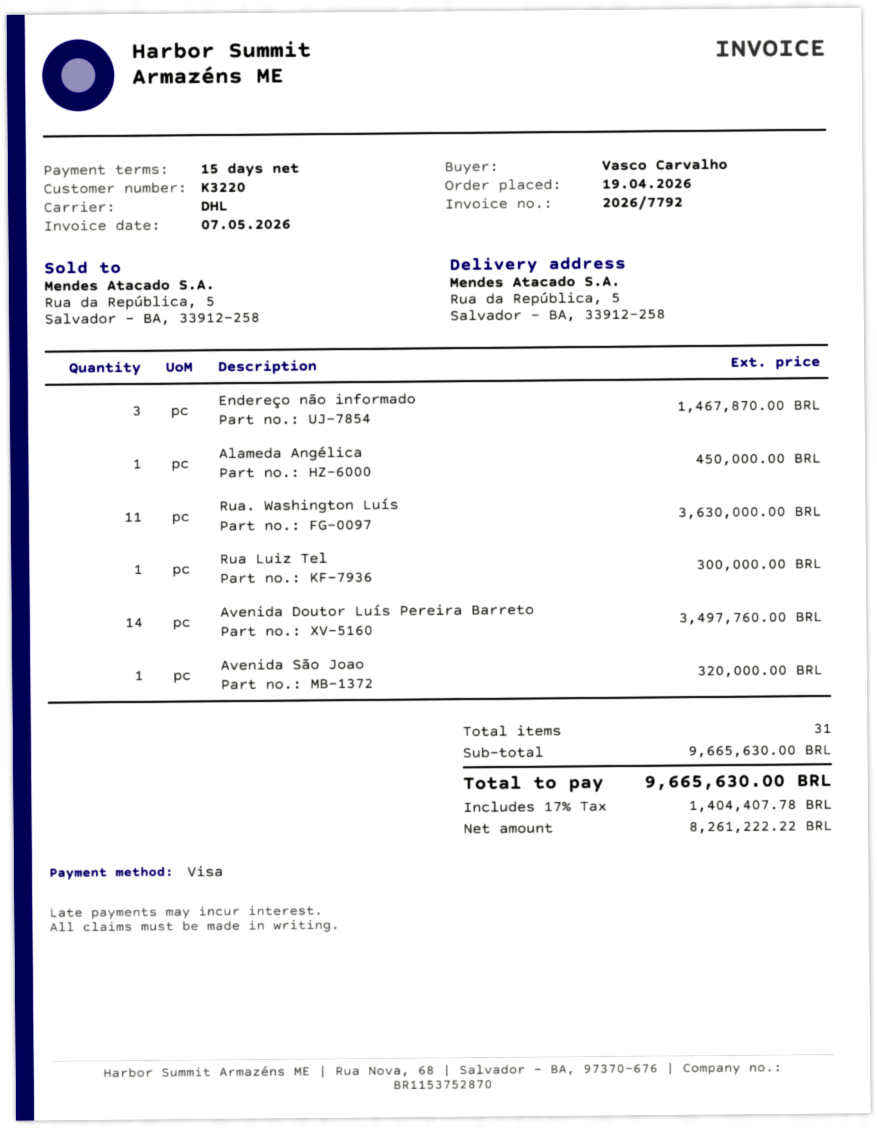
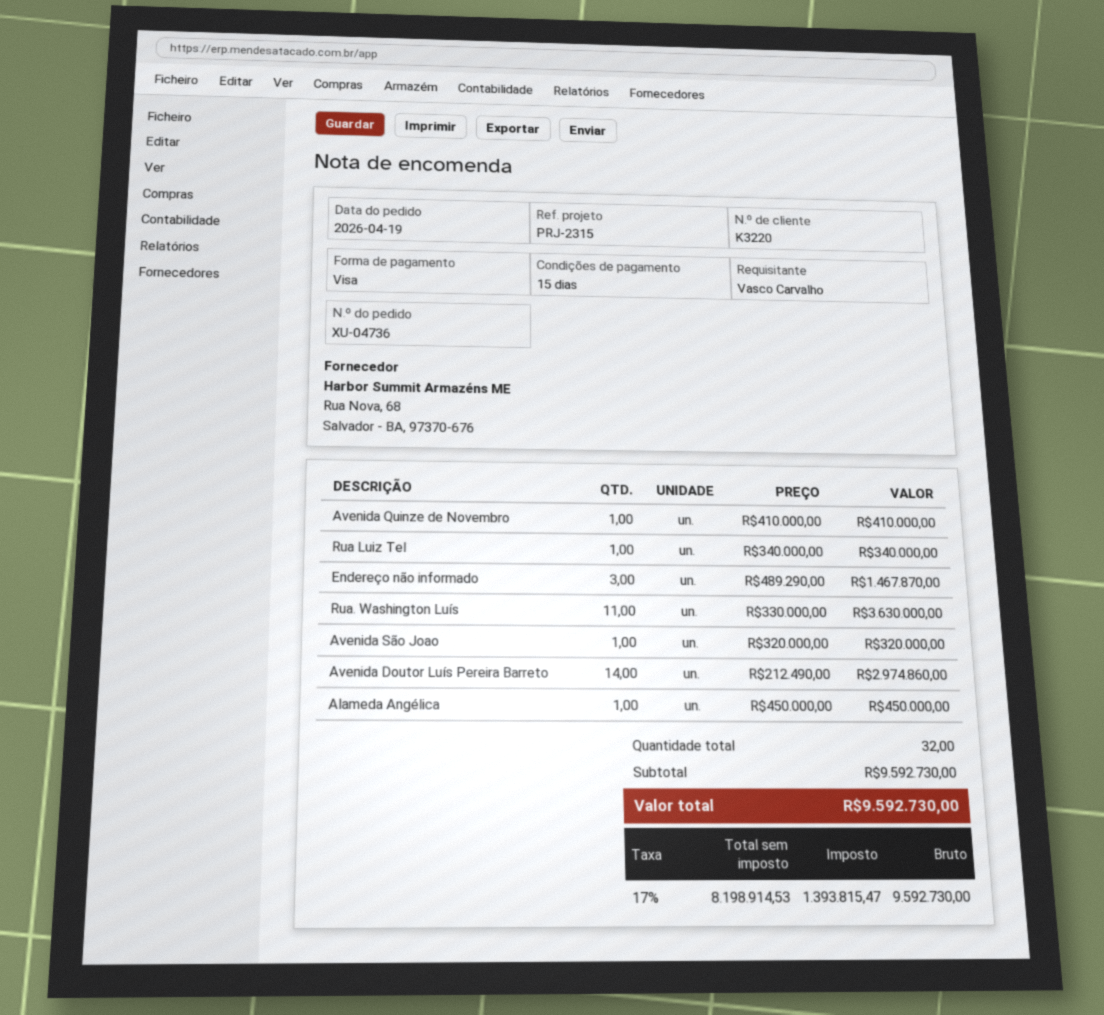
Rua Luiz Tel: 1 for 300000.00 -> 1 for 340000.00
Avenida Doutor Luís Pereira Barreto: 14 for 3497760.00 -> 14 for 2974860.00
Avenida Quinze de Novembro: none -> 1 for 410000.00
total quantity: 31 -> 32
subtotal: 9665630.00 -> 9592730.00
net: 8261222.22 -> 8198914.53
tax: 17% = 1404407.78 -> 17% = 1393815.47
total: 9665630.00 -> 9592730.00

